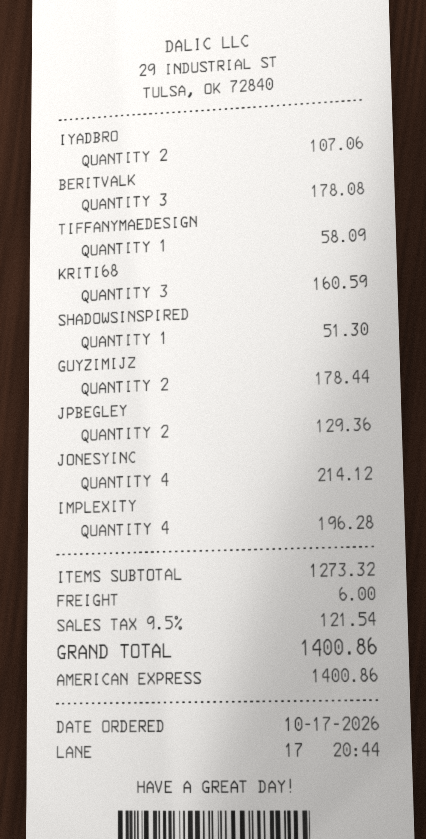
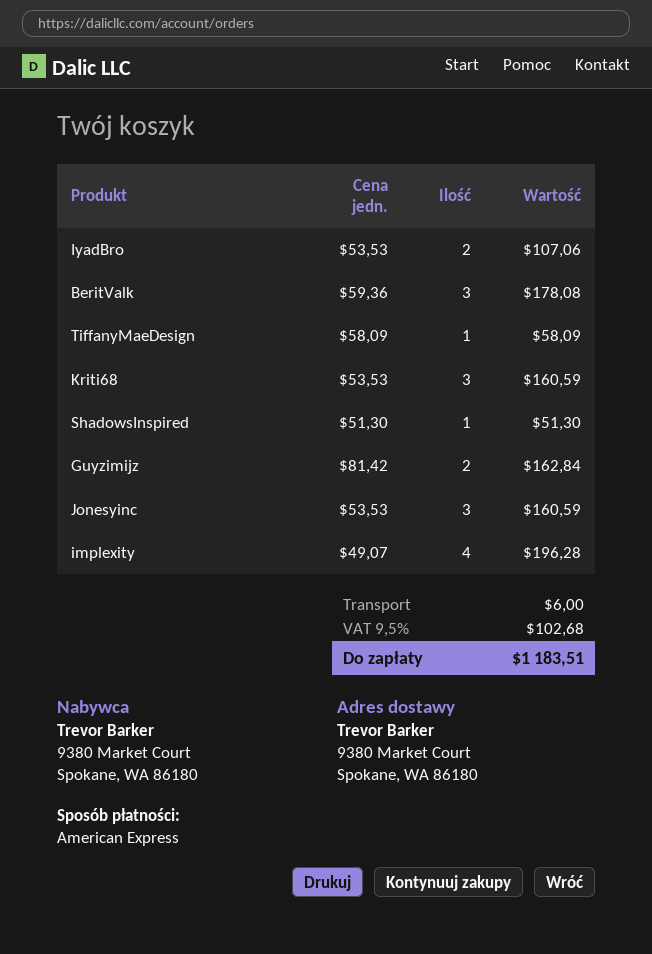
GUYZIMIJZ: 2 for 178.44 -> 2 for 162.84
JPBEGLEY: 2 for 129.36 -> none
JONESYINC: 4 for 214.12 -> 3 for 160.59
tax: 9.5% = 121.54 -> 9.5% = 102.68
total: 1400.86 -> 1183.51

